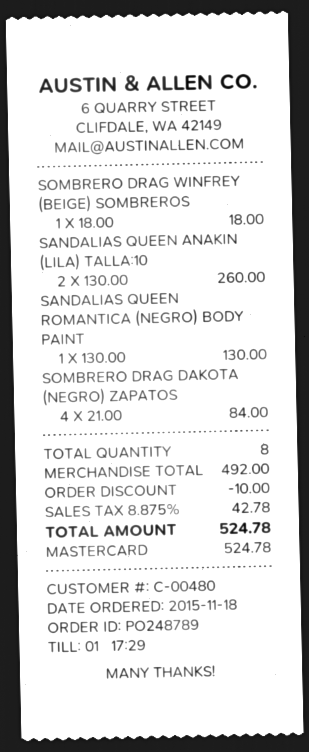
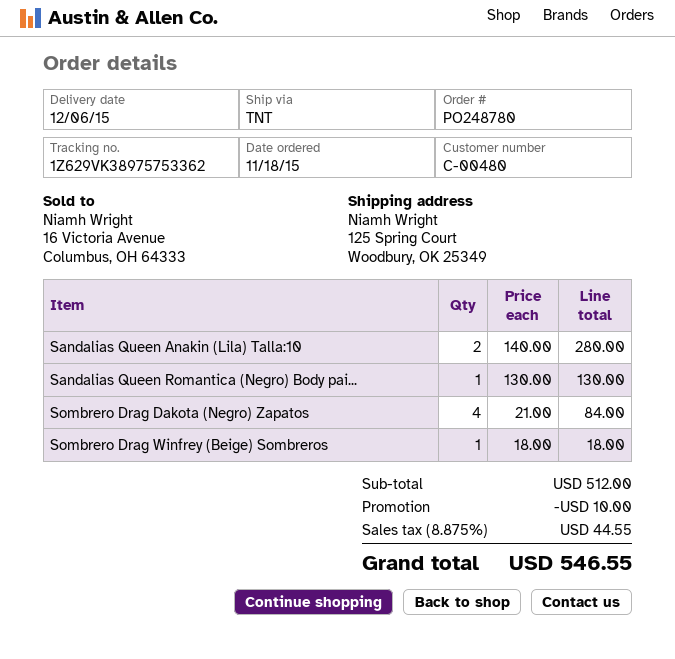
order number: PO248789 -> PO248780
SANDALIAS QUEEN ANAKIN (LILA) TALLA:10: 2 x 130.00 = 260.00 -> 2 x 140.00 = 280.00
subtotal: 492.00 -> 512.00
tax: 8.875% = 42.78 -> 8.875% = 44.55
total: 524.78 -> 546.55

